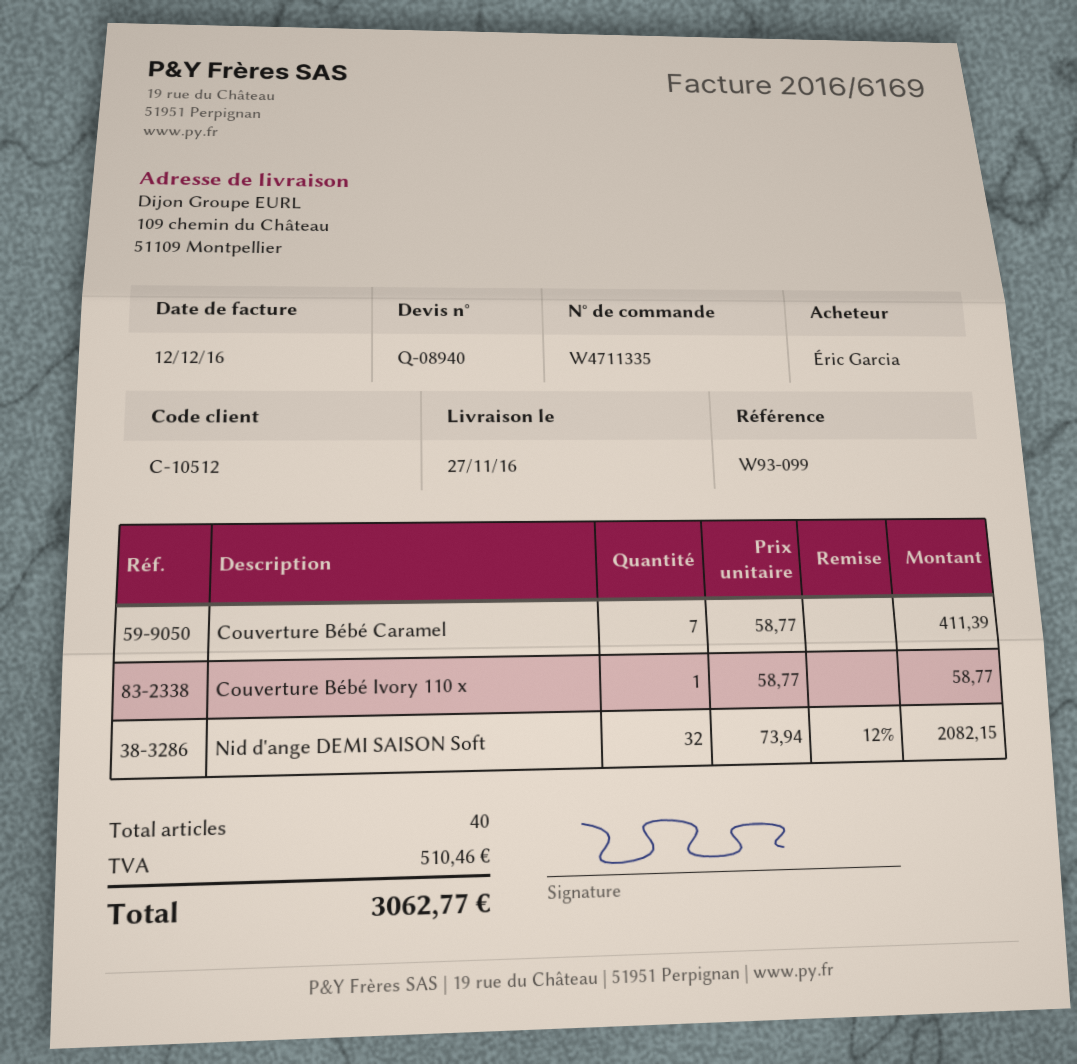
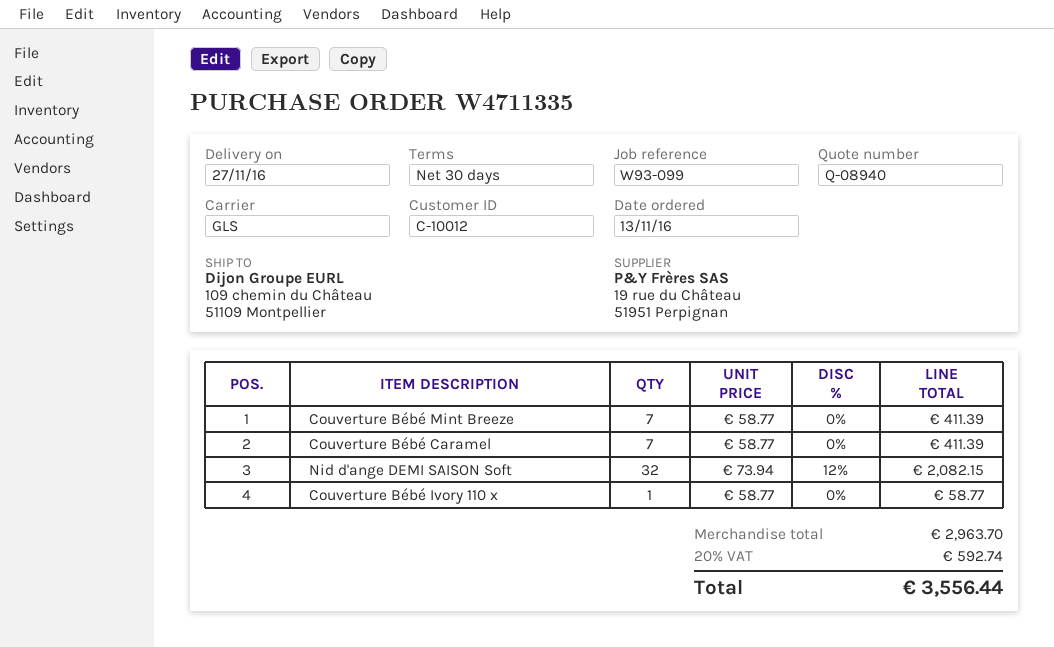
customer number: C-10512 -> C-10012
Couverture Bébé Mint Breeze: none -> 7 x 58.77 = 411.39
tax: 510.46 -> 592.74
total: 3062.77 -> 3556.44

